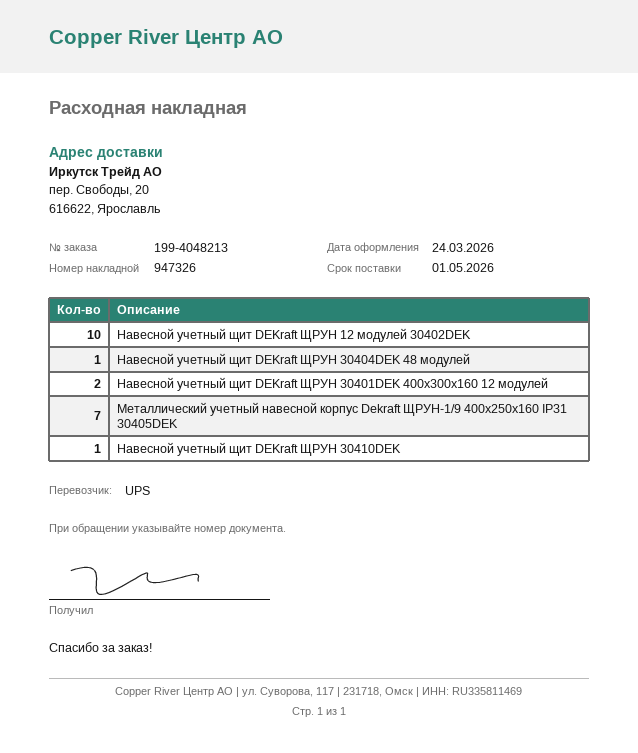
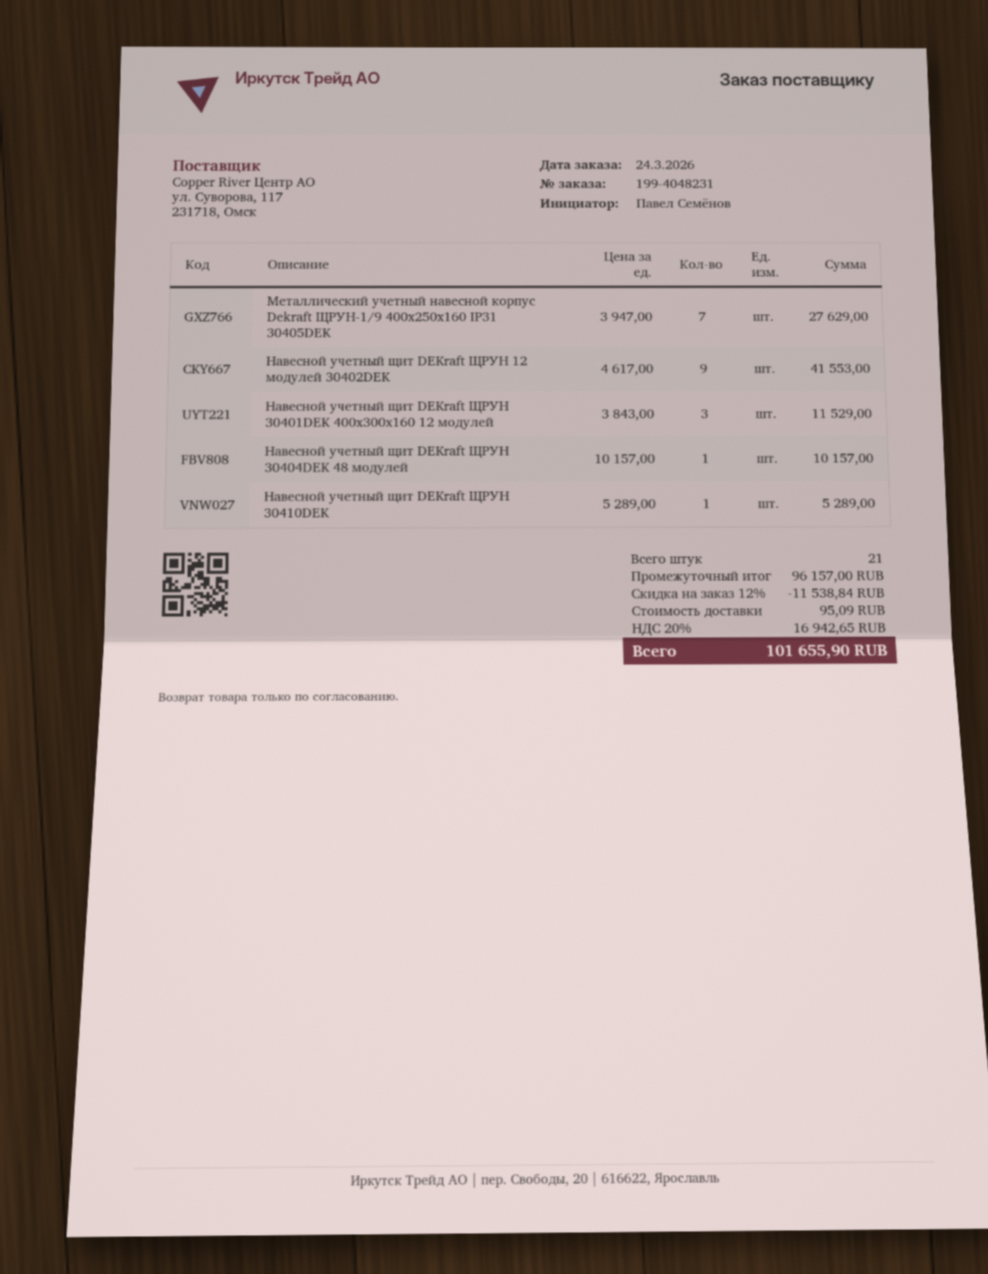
order number: 199-4048213 -> 199-4048231
Навесной учетный щит DEKraft ЩРУН 12 модулей 30402DEK: 10 -> 9
Навесной учетный щит DEKraft ЩРУН 30401DEK 400х300х160 12 модулей: 2 -> 3

